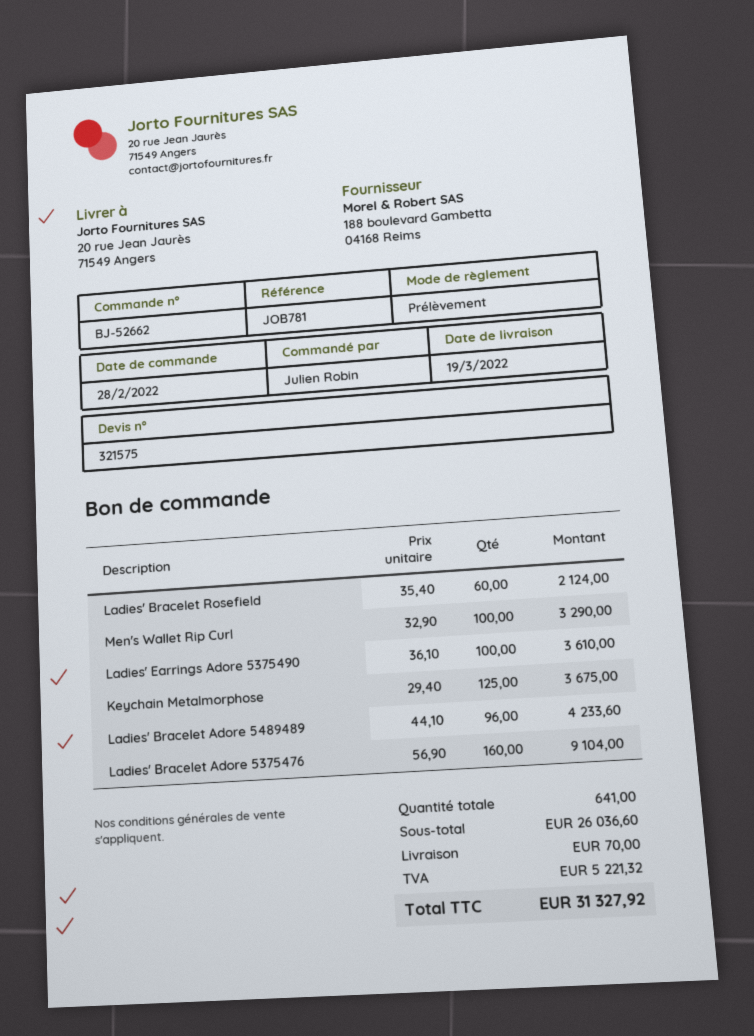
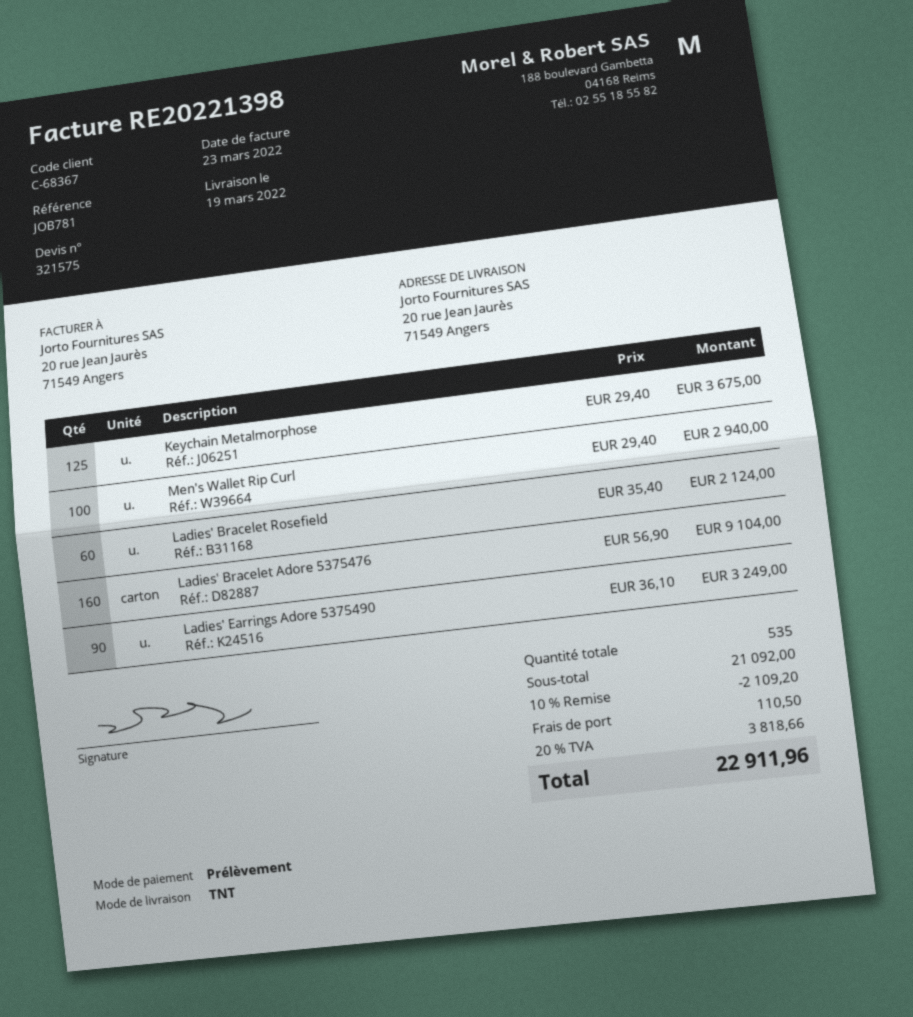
Men's Wallet Rip Curl: 100 x 32.90 = 3290.00 -> 100 x 29.40 = 2940.00
Ladies' Earrings Adore 5375490: 100 x 36.10 = 3610.00 -> 90 x 36.10 = 3249.00
Ladies' Bracelet Adore 5489489: 96 x 44.10 = 4233.60 -> none
total quantity: 641 -> 535
subtotal: 26036.60 -> 21092.00
discount: none -> 10% = 2109.20
shipping: 70.00 -> 110.50
tax: 5221.32 -> 3818.66
total: 31327.92 -> 22911.96

